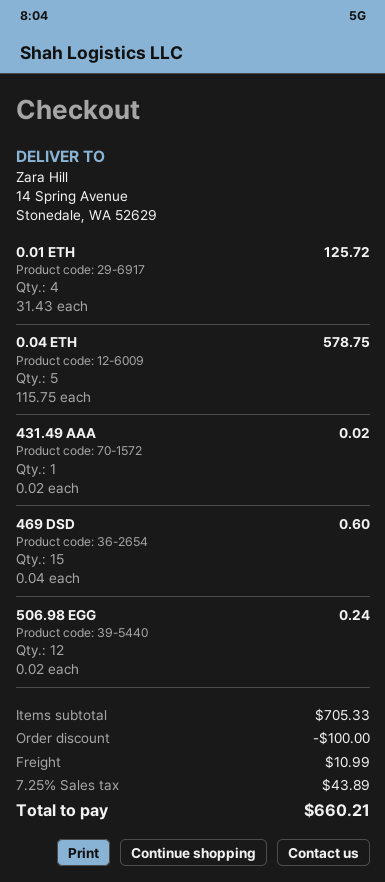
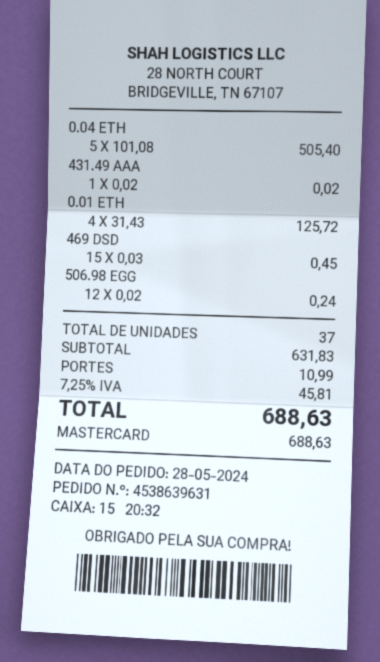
0.04 ETH: 5 x 115.75 = 578.75 -> 5 x 101.08 = 505.40
469 DSD: 15 x 0.04 = 0.60 -> 15 x 0.03 = 0.45
subtotal: 705.33 -> 631.83
discount: 100.00 -> none
tax: 7.25% = 43.89 -> 7.25% = 45.81
total: 660.21 -> 688.63

